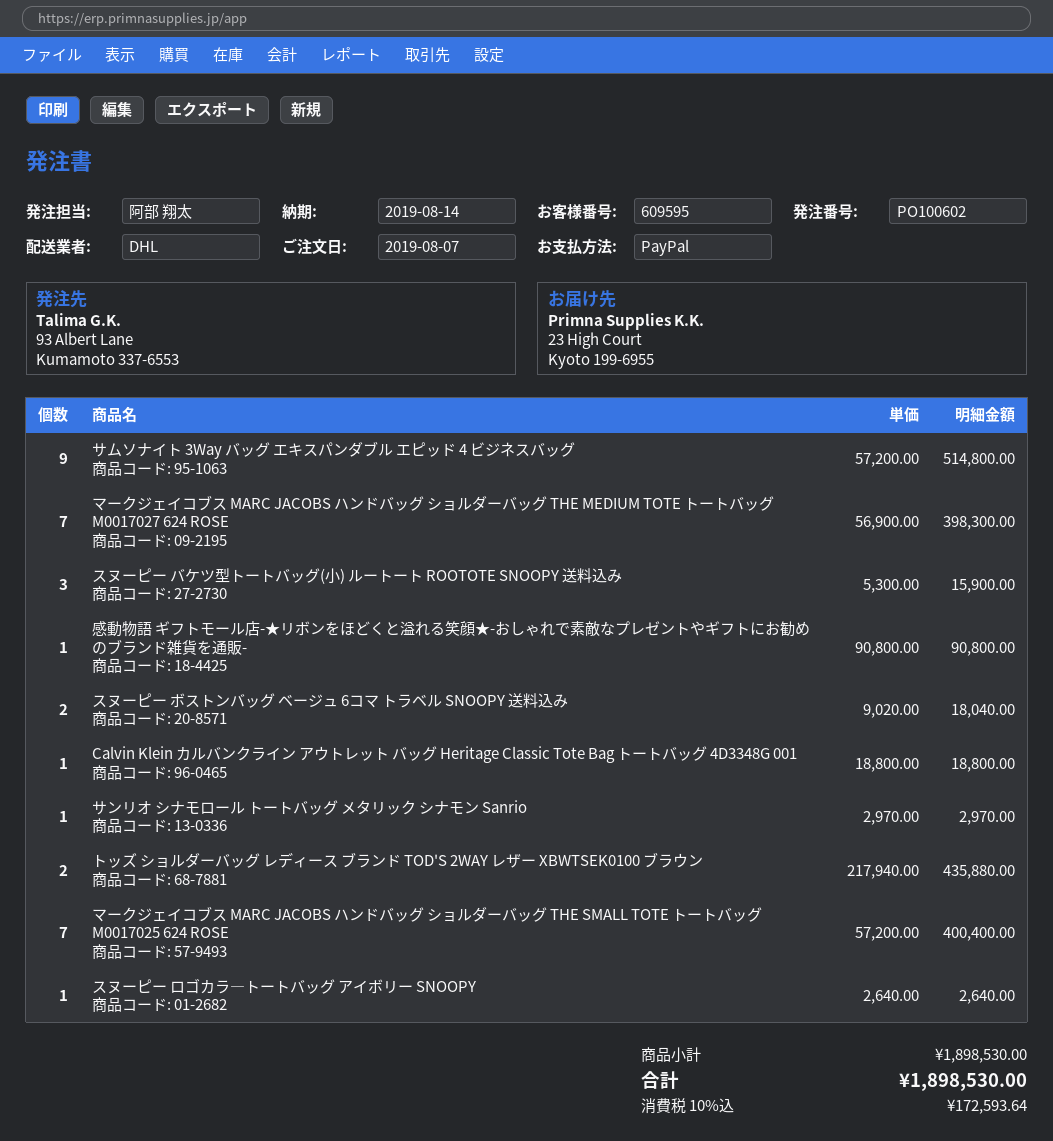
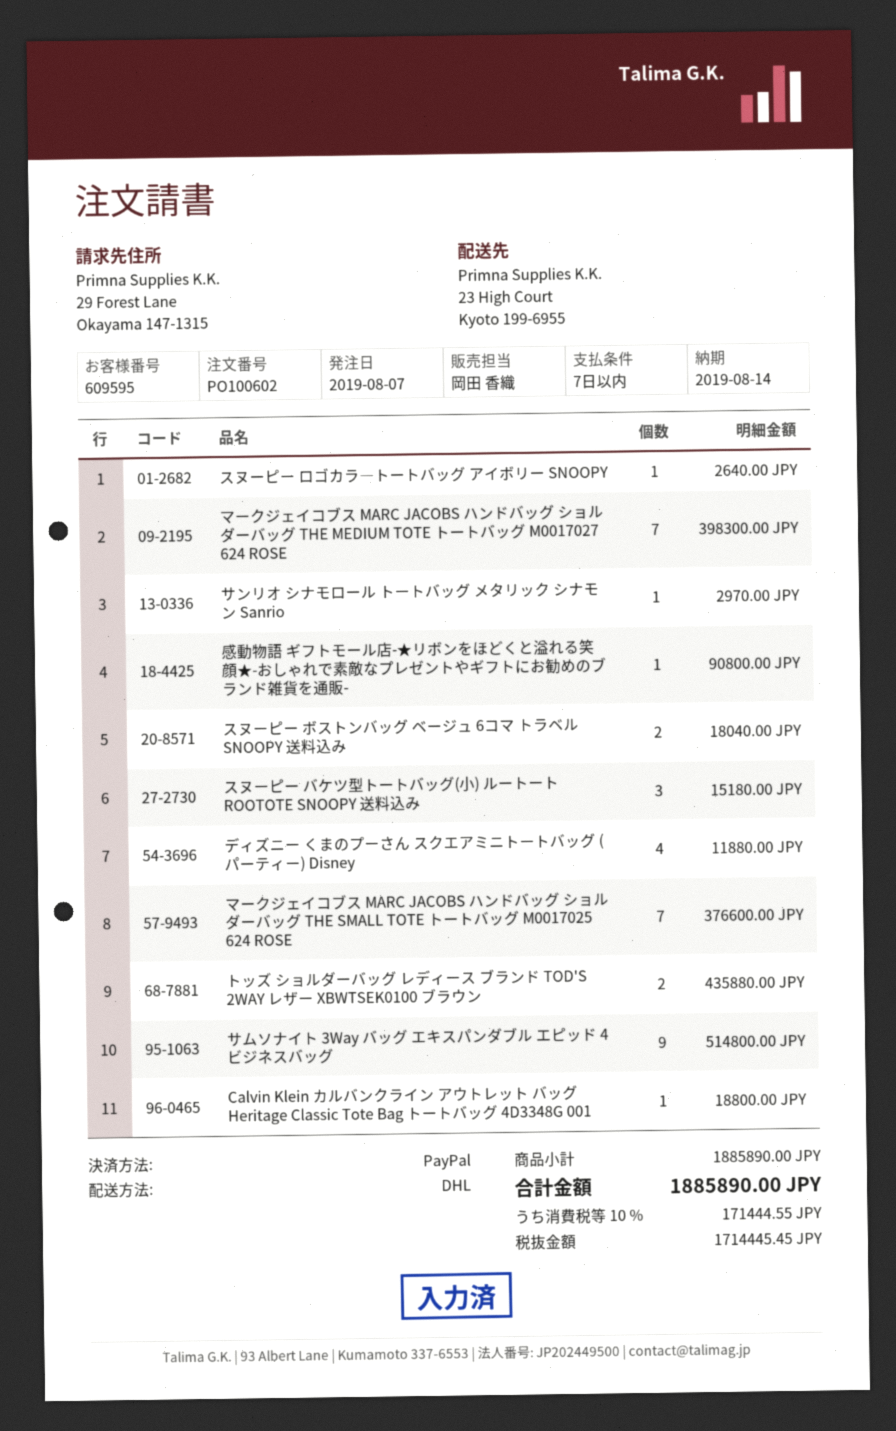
スヌーピー バケツ型トートバッグ(小) ルートート ROOTOTE SNOOPY 送料込み: 3 for 15900.00 -> 3 for 15180.00
マークジェイコブス MARC JACOBS ハンドバッグ ショルダーバッグ THE SMALL TOTE トートバッグ M0017025 624 ROSE: 7 for 400400.00 -> 7 for 376600.00
ディズニー くまのプーさん スクエアミニトートバッグ (パーティー) Disney: none -> 4 for 11880.00
subtotal: 1898530.00 -> 1885890.00
tax: 10% = 172593.64 -> 10% = 171444.55
total: 1898530.00 -> 1885890.00

